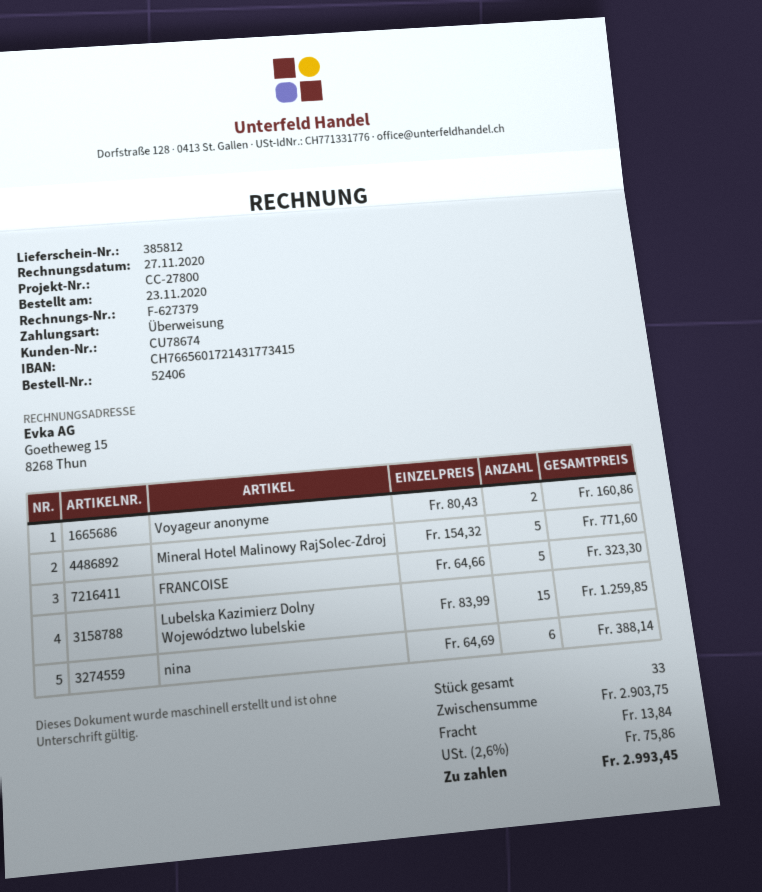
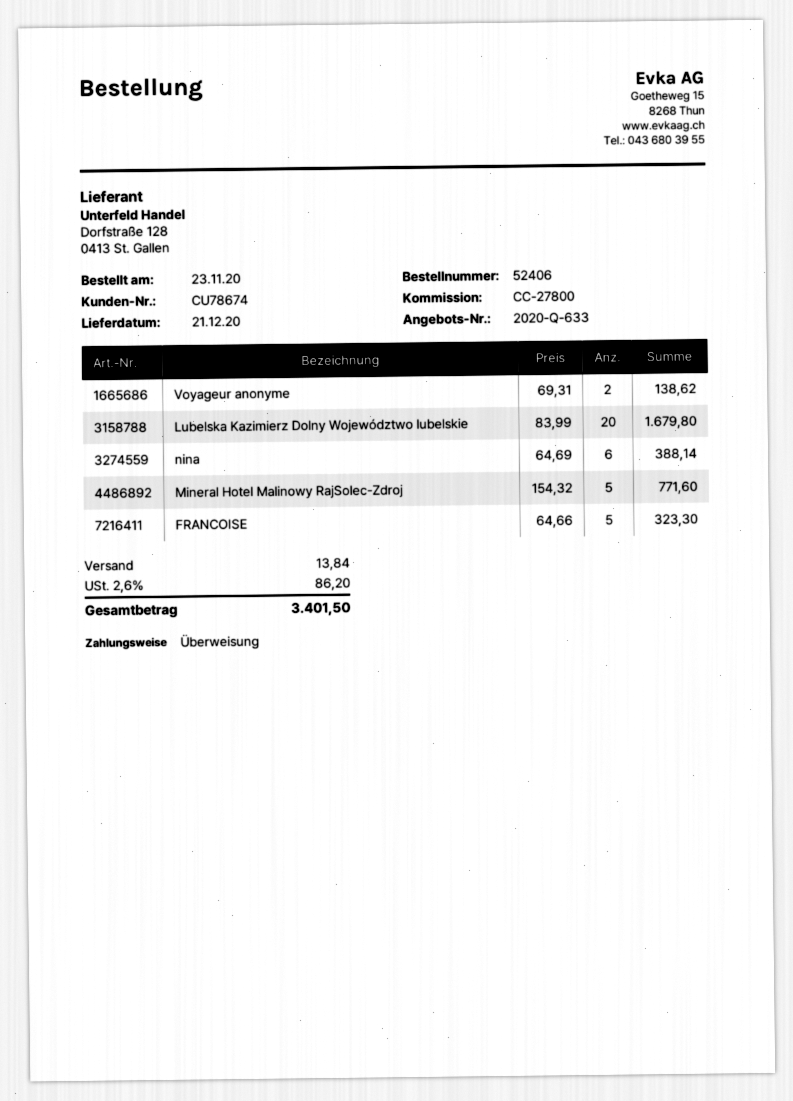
Voyageur anonyme: 2 x 80.43 = 160.86 -> 2 x 69.31 = 138.62
Lubelska Kazimierz Dolny Województwo lubelskie: 15 x 83.99 = 1259.85 -> 20 x 83.99 = 1679.80
tax: 2.6% = 75.86 -> 2.6% = 86.20
total: 2993.45 -> 3401.50

